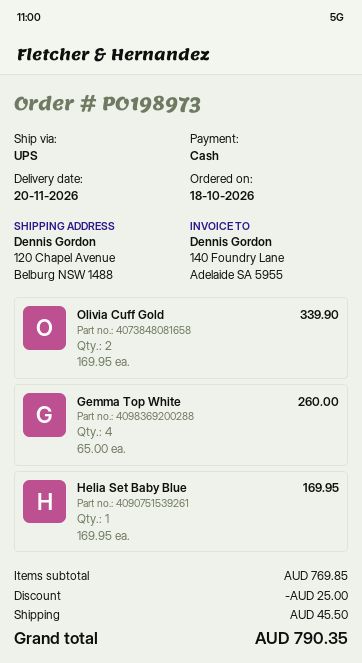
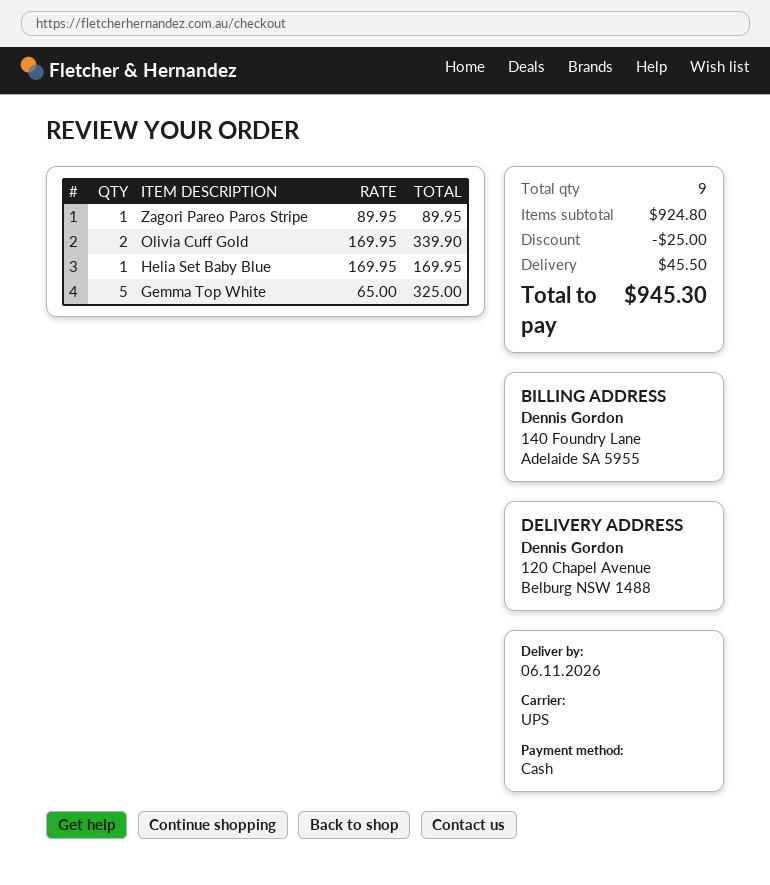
delivery date: 2026-11-20 -> 2026-11-06
Gemma Top White: 4 x 65.00 = 260.00 -> 5 x 65.00 = 325.00
Zagori Pareo Paros Stripe: none -> 1 x 89.95 = 89.95
subtotal: 769.85 -> 924.80
total: 790.35 -> 945.30

